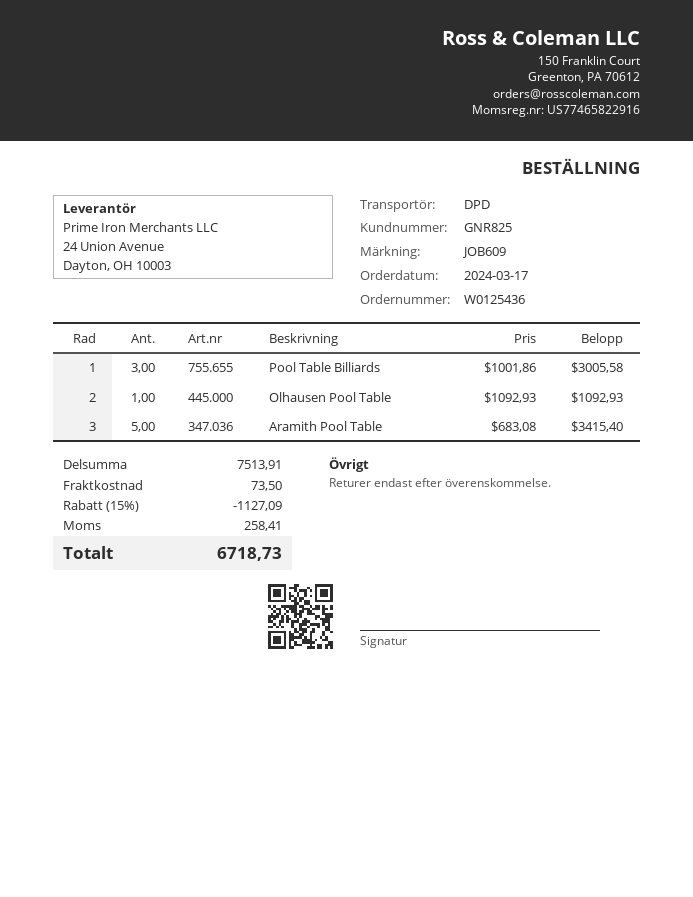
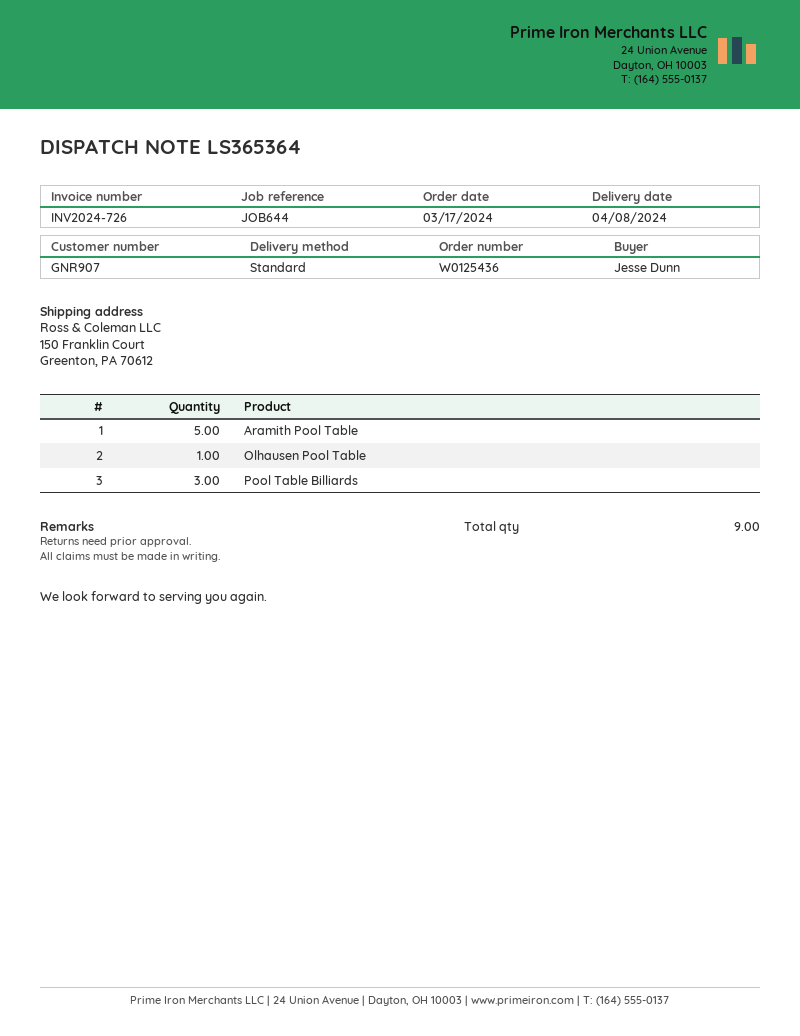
customer number: GNR825 -> GNR907
reference: JOB609 -> JOB644
shipping method: DPD -> standard

